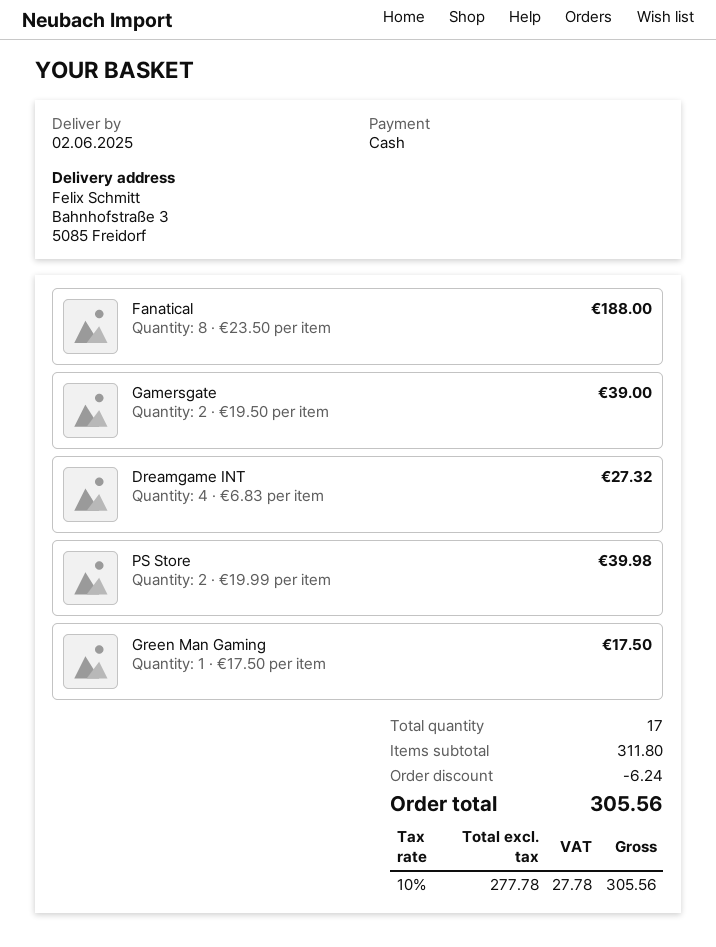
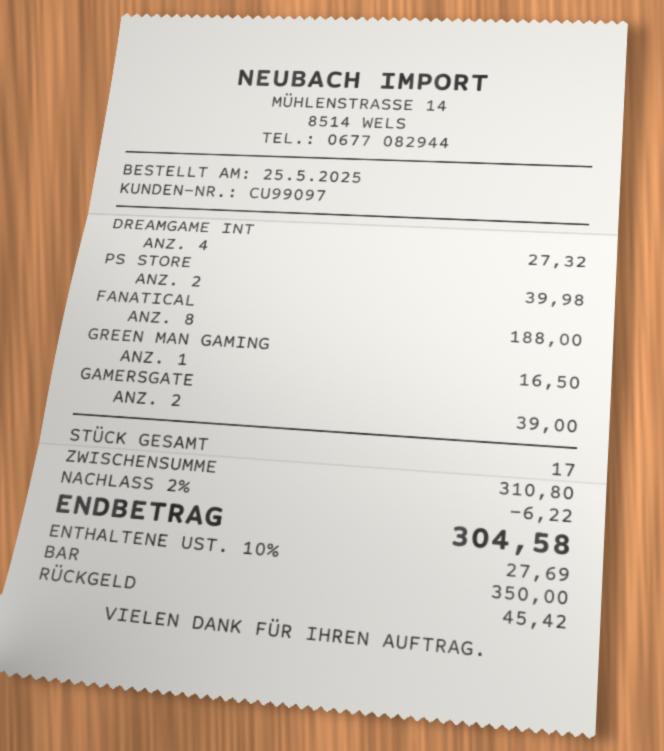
Green Man Gaming: 1 for 17.50 -> 1 for 16.50
subtotal: 311.80 -> 310.80
discount: 6.24 -> 6.22
tax: 10% = 27.78 -> 10% = 27.69
total: 305.56 -> 304.58

